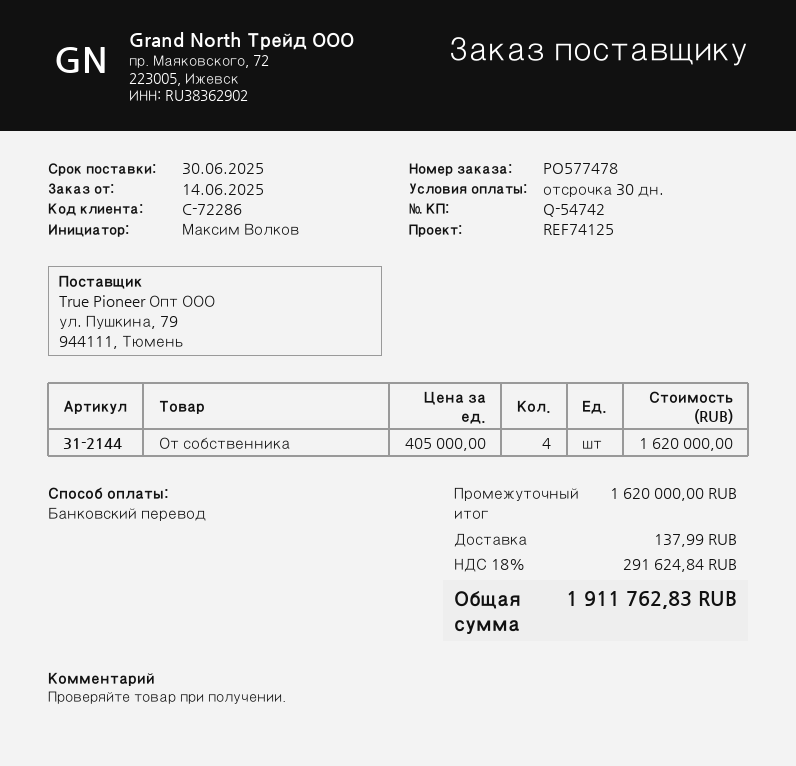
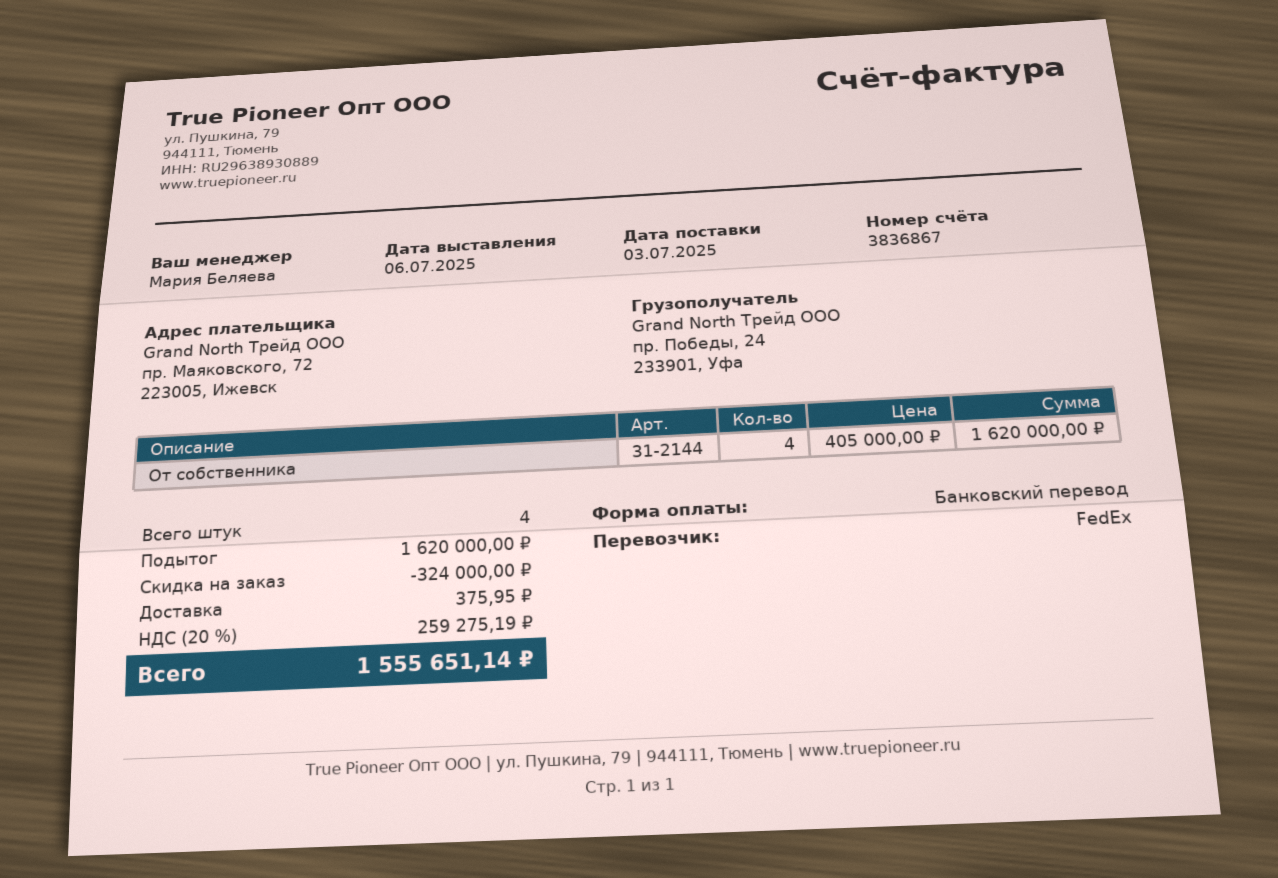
delivery date: 2025-06-30 -> 2025-07-03
discount: none -> 324000.00
shipping: 137.99 -> 375.95
tax: 18% = 291624.84 -> 20% = 259275.19
total: 1911762.83 -> 1555651.14

